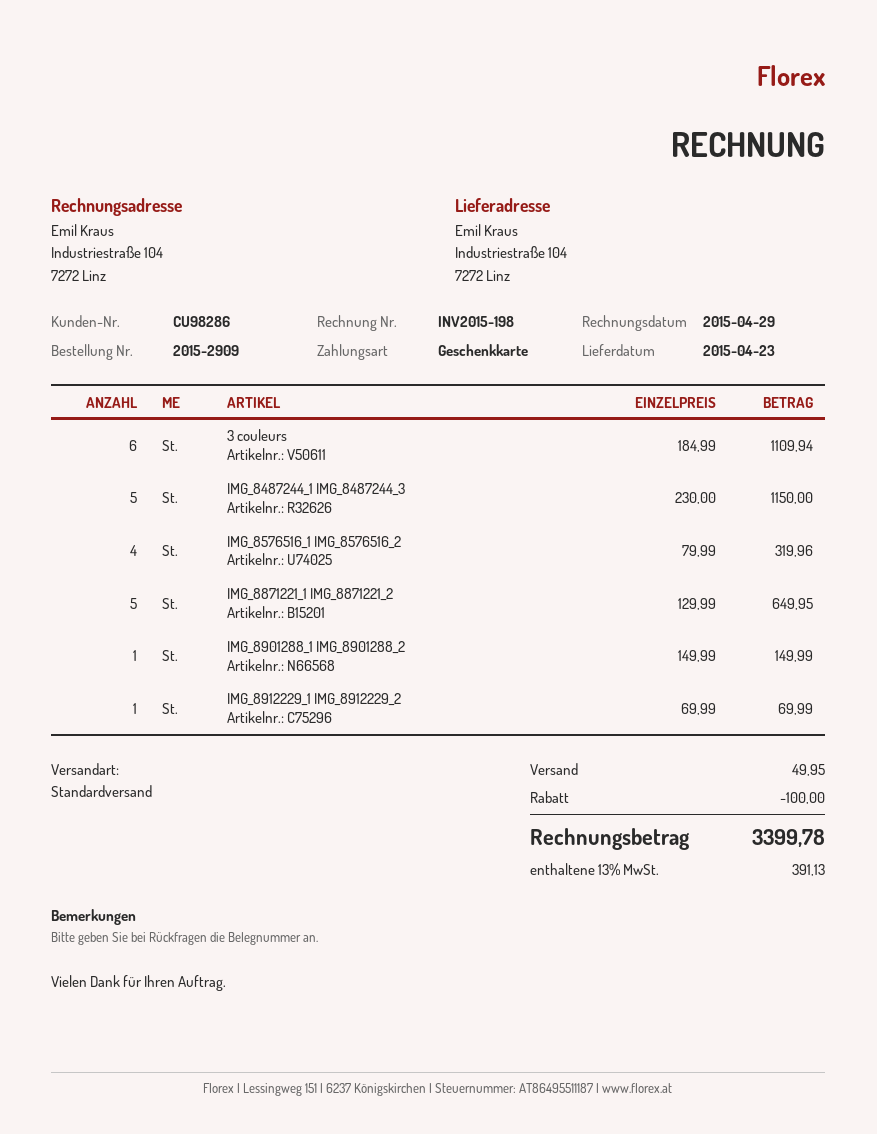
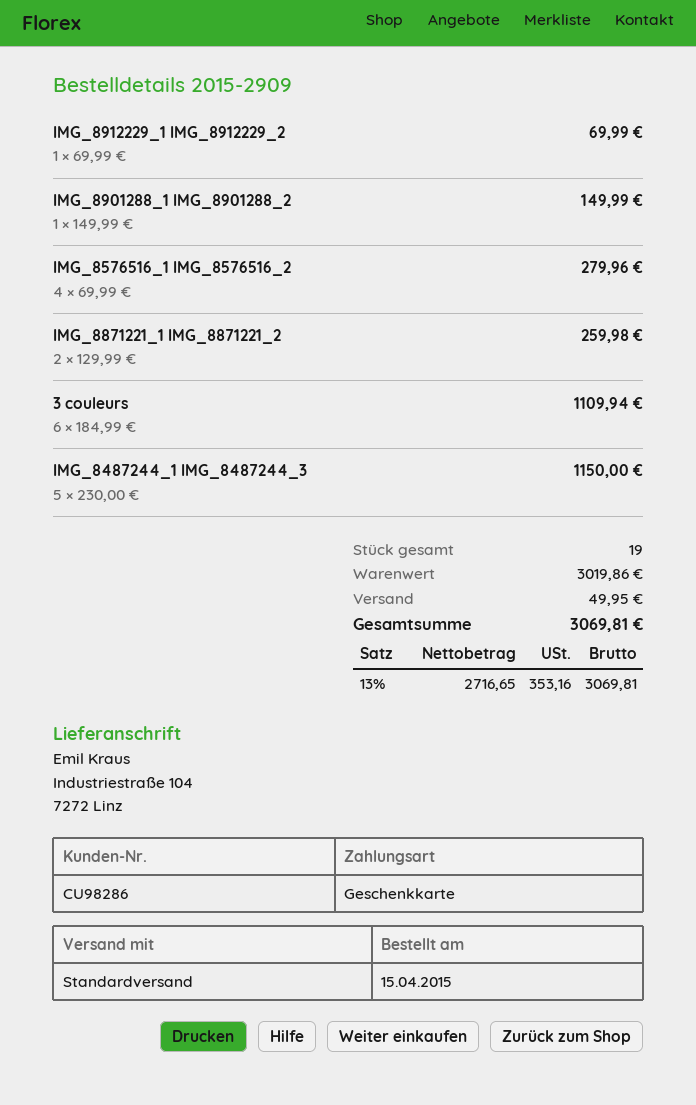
IMG_8576516_1 IMG_8576516_2: 4 x 79.99 = 319.96 -> 4 x 69.99 = 279.96
IMG_8871221_1 IMG_8871221_2: 5 x 129.99 = 649.95 -> 2 x 129.99 = 259.98
discount: 100.00 -> none
tax: 13% = 391.13 -> 13% = 353.16
total: 3399.78 -> 3069.81

